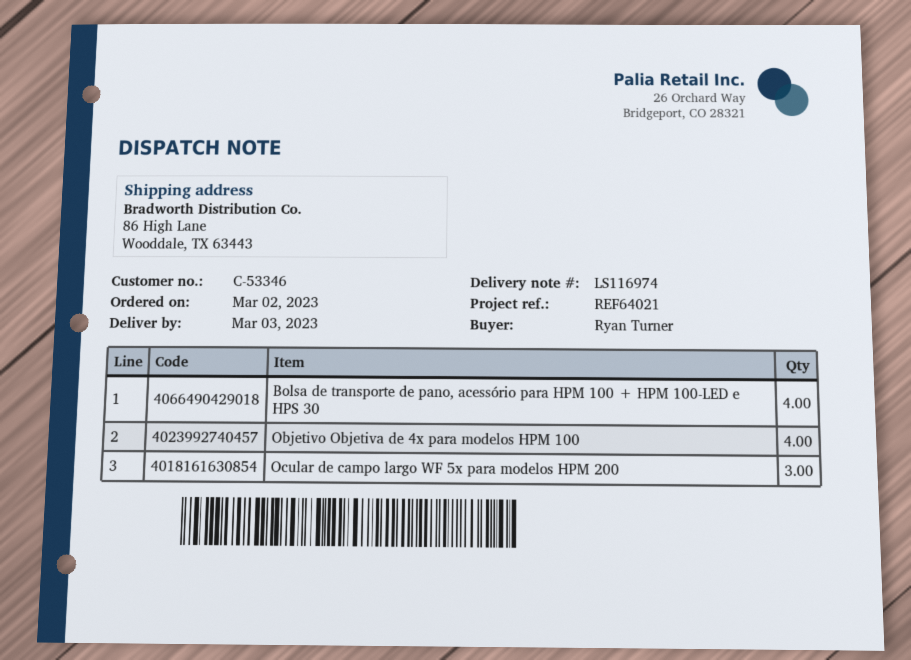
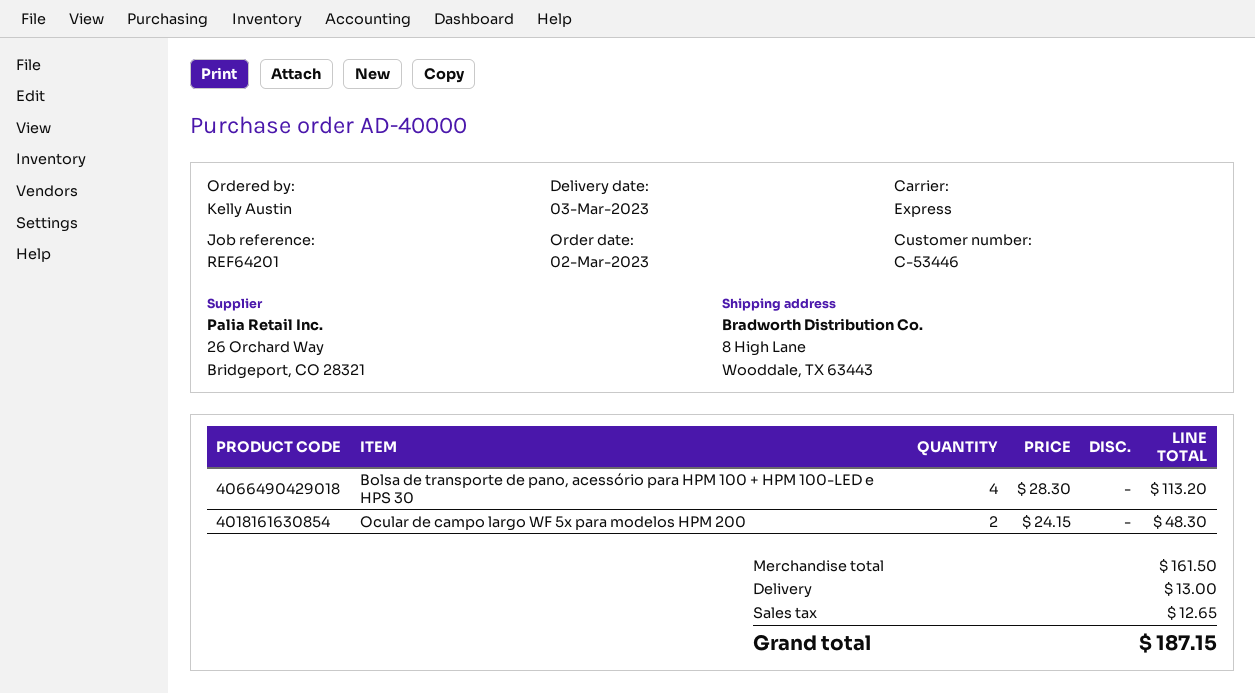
customer number: C-53346 -> C-53446
reference: REF64021 -> REF64201
ordered by: Ryan Turner -> Kelly Austin
ship to: 86 High Lane, Wooddale, TX 63443 -> 8 High Lane, Wooddale, TX 63443
Objetivo Objetiva de 4x para modelos HPM 100: 4 -> none
Ocular de campo largo WF 5x para modelos HPM 200: 3 -> 2

